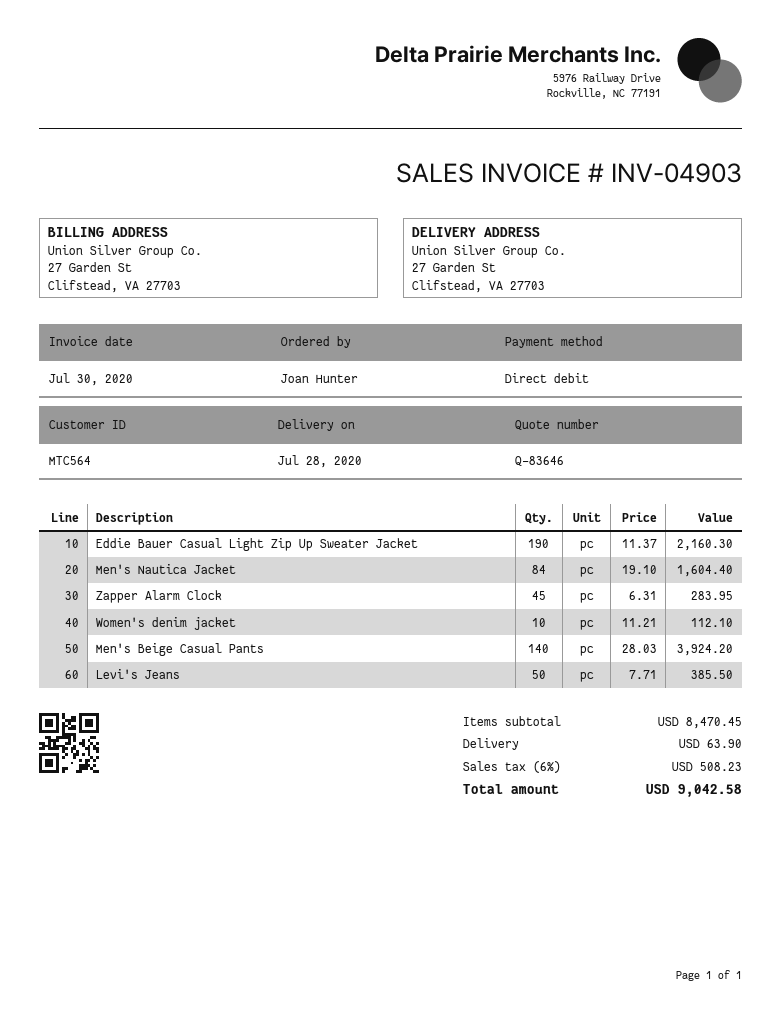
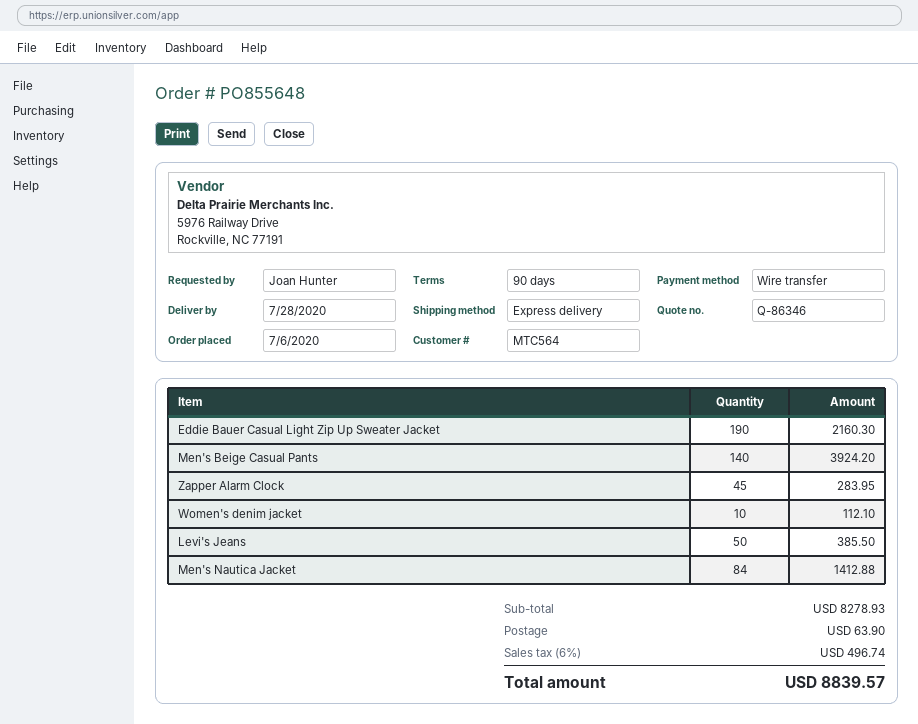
quote number: Q-83646 -> Q-86346
payment method: direct debit -> bank transfer
Men's Nautica Jacket: 84 for 1604.40 -> 84 for 1412.88
subtotal: 8470.45 -> 8278.93
tax: 6% = 508.23 -> 6% = 496.74
total: 9042.58 -> 8839.57

